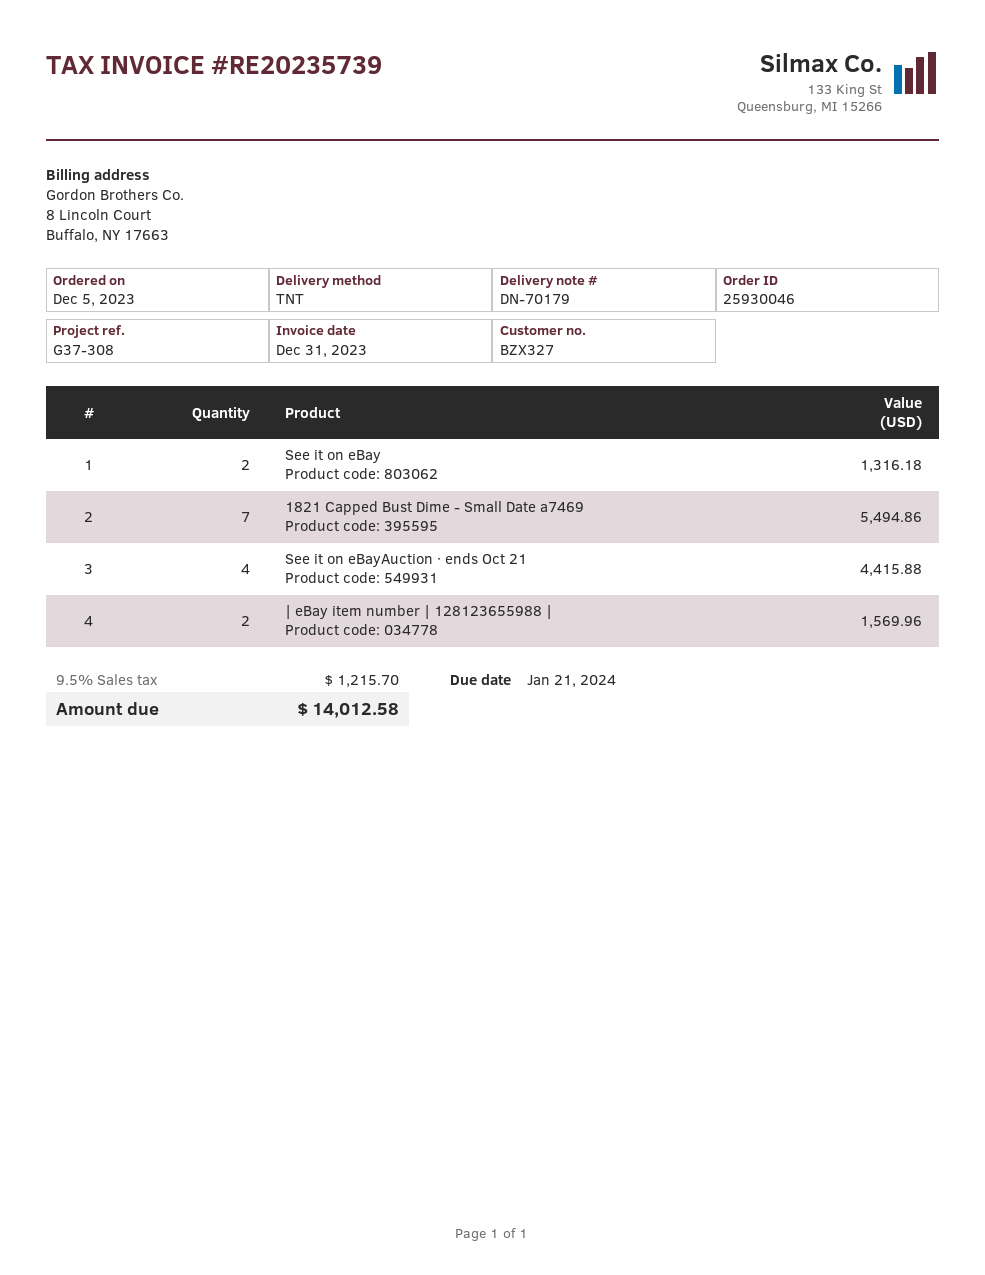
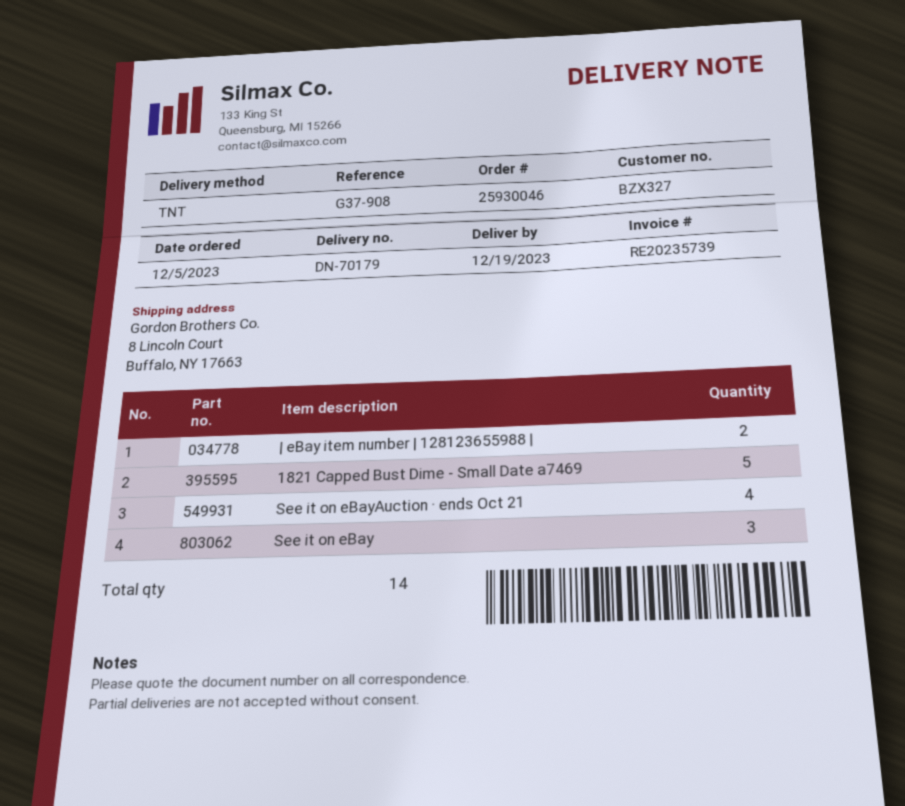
reference: G37-308 -> G37-908
See it on eBay: 2 -> 3
1821 Capped Bust Dime - Small Date a7469: 7 -> 5

